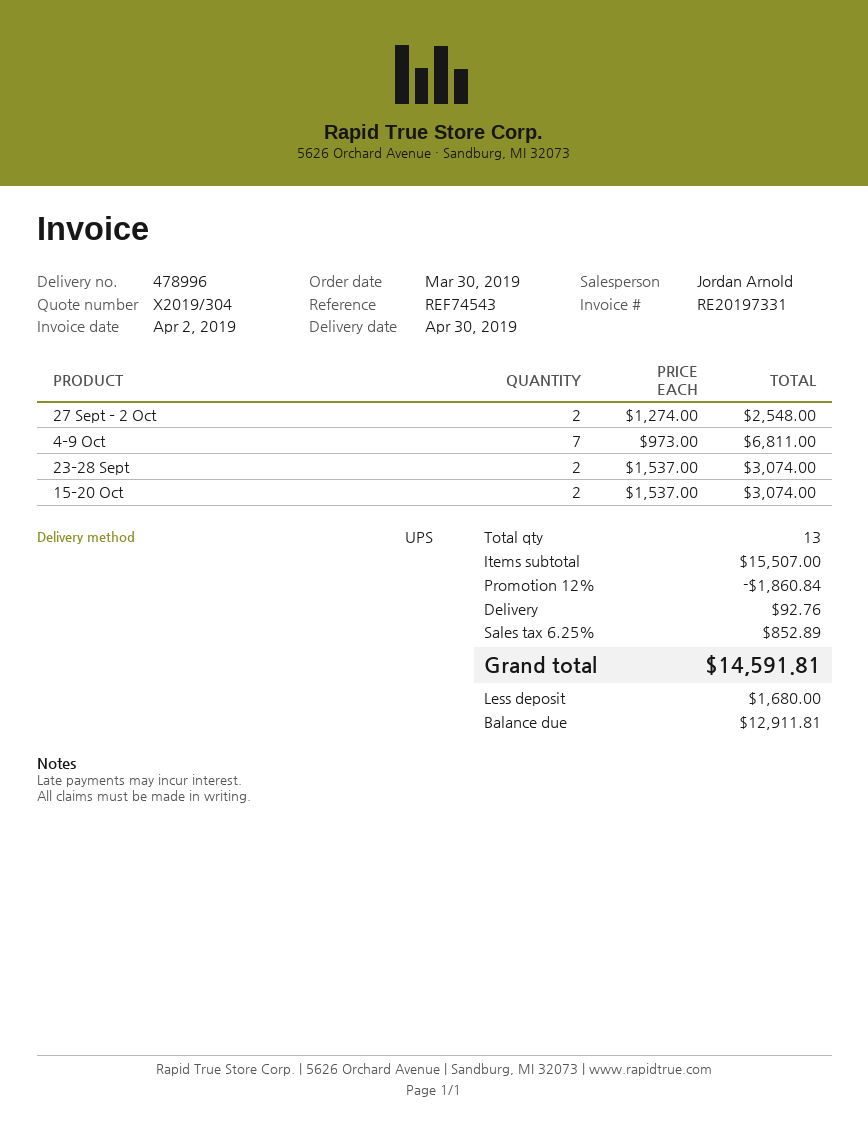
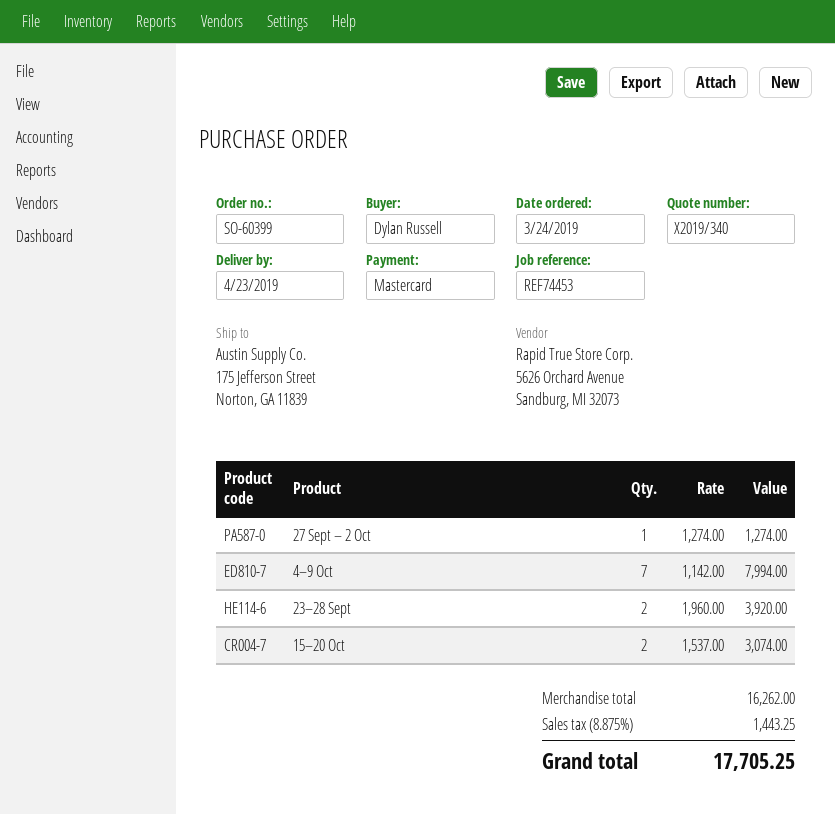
quote number: X2019/304 -> X2019/340
order date: 2019-03-30 -> 2019-03-24
delivery date: 2019-04-30 -> 2019-04-23
reference: REF74543 -> REF74453
27 Sept – 2 Oct: 2 x 1274.00 = 2548.00 -> 1 x 1274.00 = 1274.00
4–9 Oct: 7 x 973.00 = 6811.00 -> 7 x 1142.00 = 7994.00
23–28 Sept: 2 x 1537.00 = 3074.00 -> 2 x 1960.00 = 3920.00
subtotal: 15507.00 -> 16262.00
discount: 12% = 1860.84 -> none
shipping: 92.76 -> none
tax: 6.25% = 852.89 -> 8.875% = 1443.25
total: 14591.81 -> 17705.25

